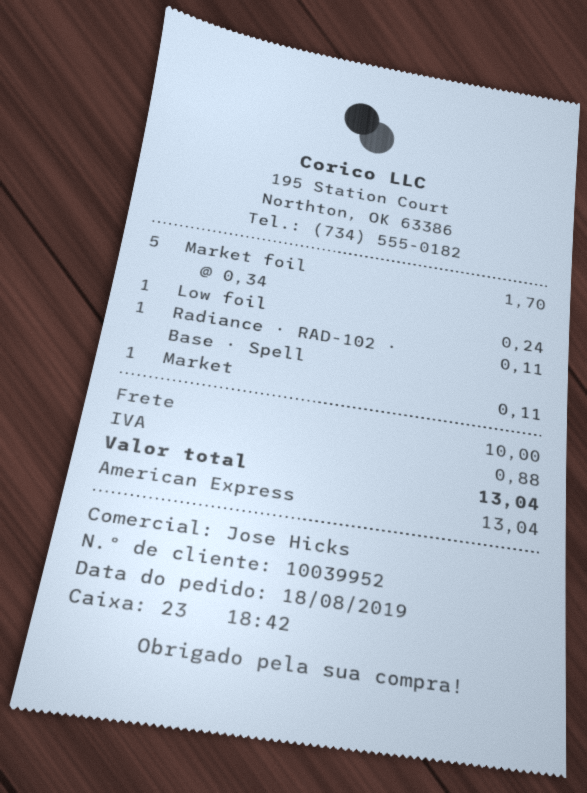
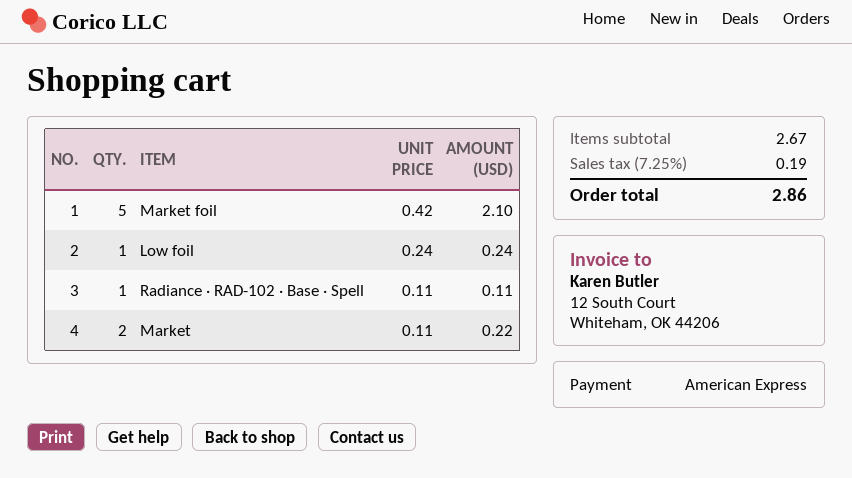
Market foil: 5 x 0.34 = 1.70 -> 5 x 0.42 = 2.10
Market: 1 x 0.11 = 0.11 -> 2 x 0.11 = 0.22
shipping: 10.00 -> none
tax: 0.88 -> 0.19
total: 13.04 -> 2.86

